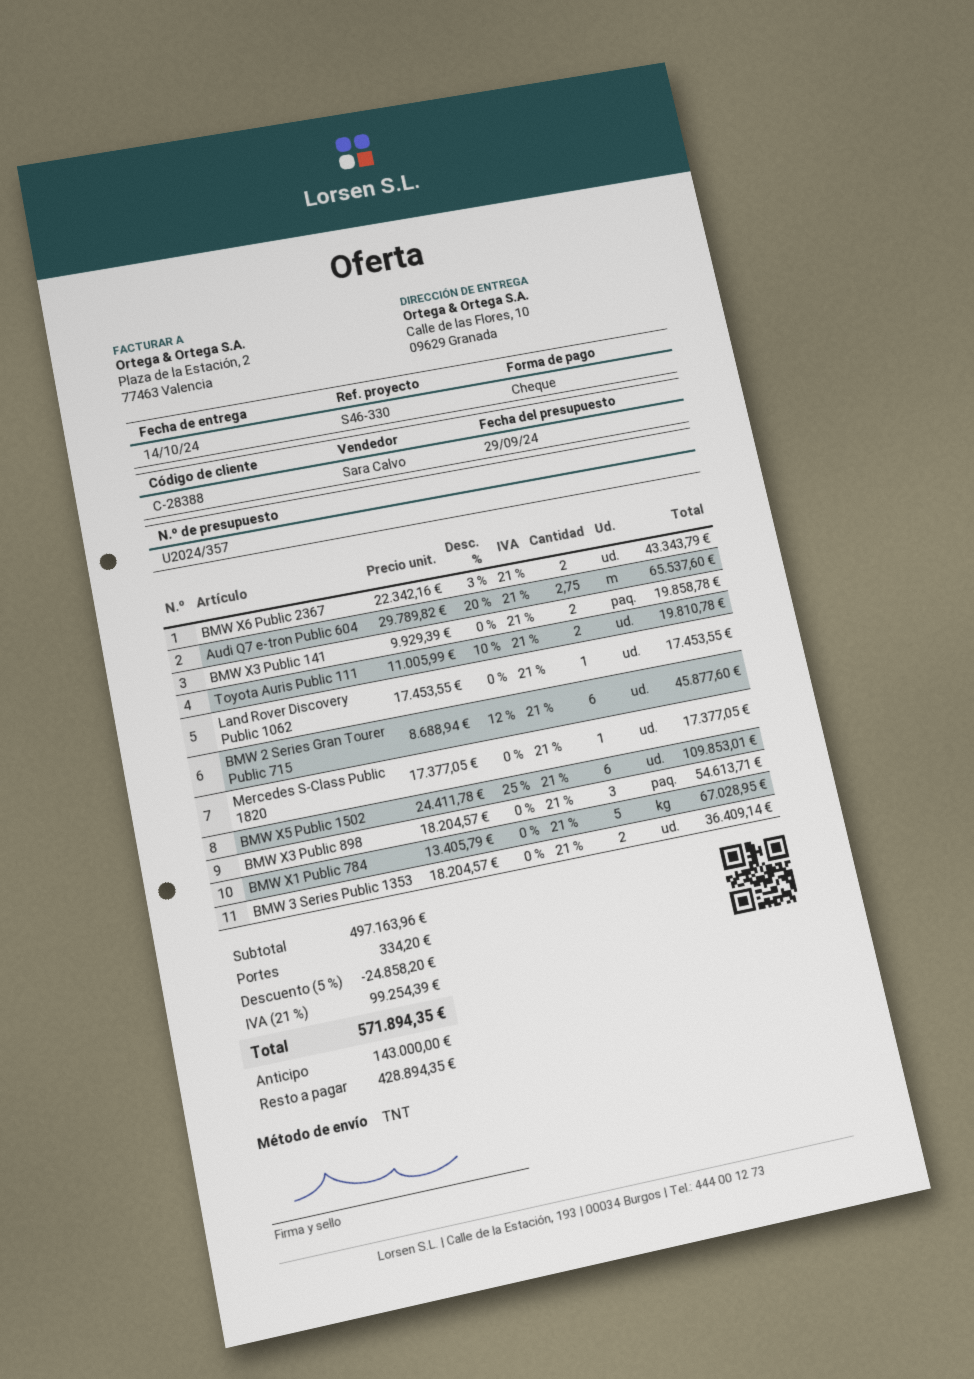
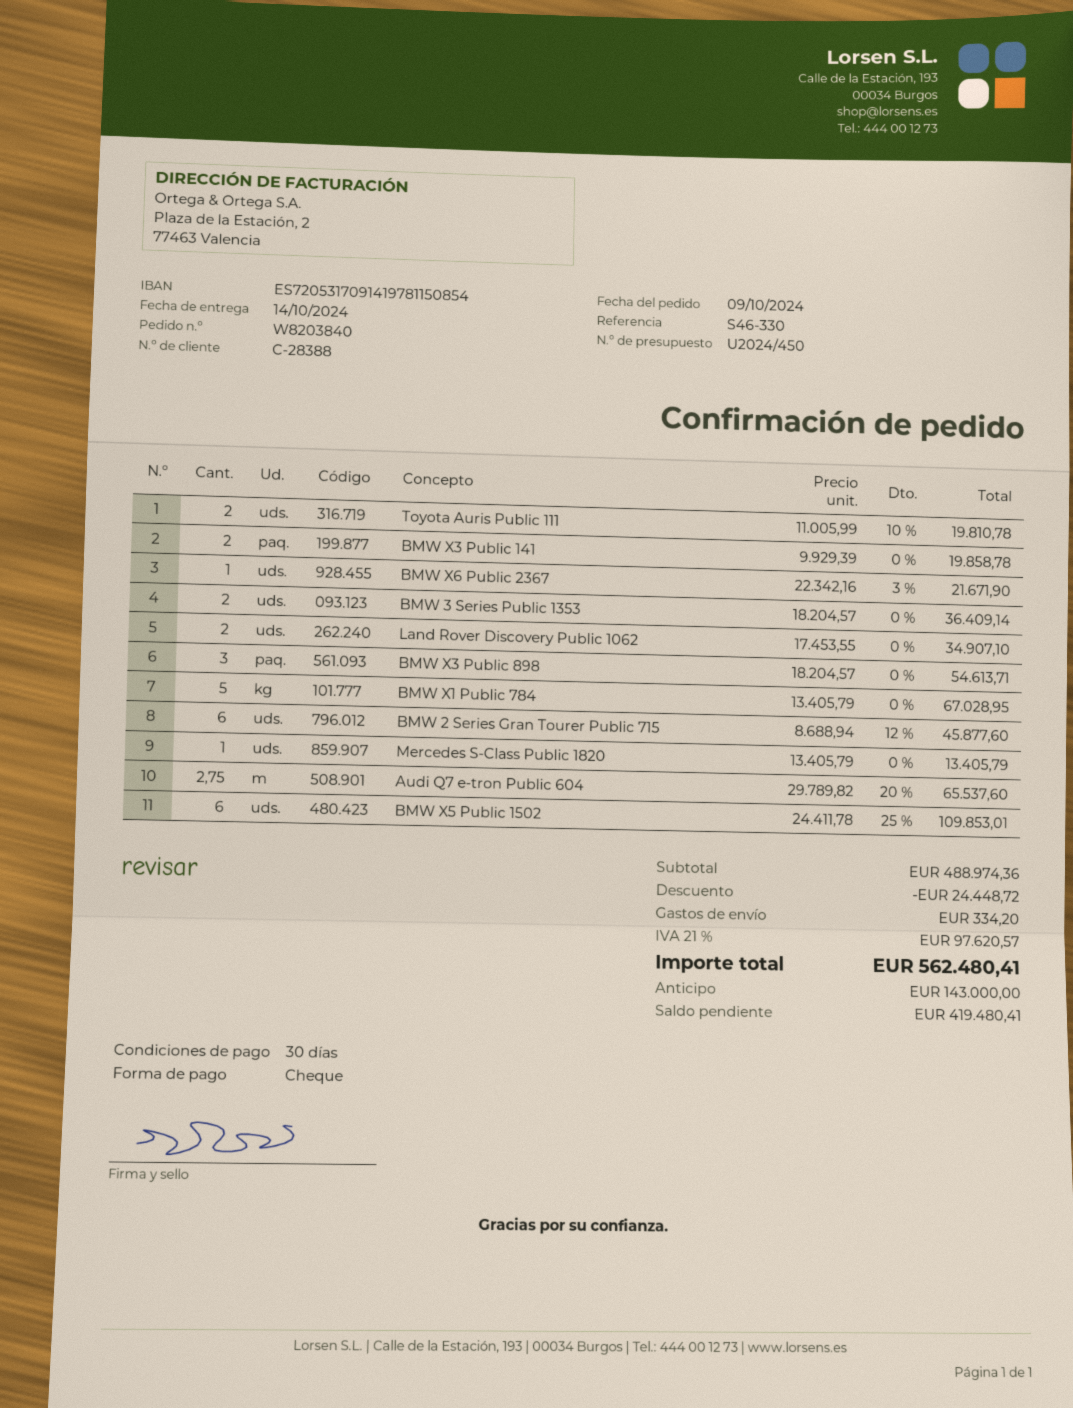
quote number: U2024/357 -> U2024/450
BMW X6 Public 2367: 2 x 22342.16 - 3% = 43343.79 -> 1 x 22342.16 - 3% = 21671.90
Land Rover Discovery Public 1062: 1 x 17453.55 = 17453.55 -> 2 x 17453.55 = 34907.10
Mercedes S-Class Public 1820: 1 x 17377.05 = 17377.05 -> 1 x 13405.79 = 13405.79
subtotal: 497163.96 -> 488974.36
discount: 24858.20 -> 24448.72
tax: 21% = 99254.39 -> 21% = 97620.57
total: 571894.35 -> 562480.41
balance: 428894.35 -> 419480.41

